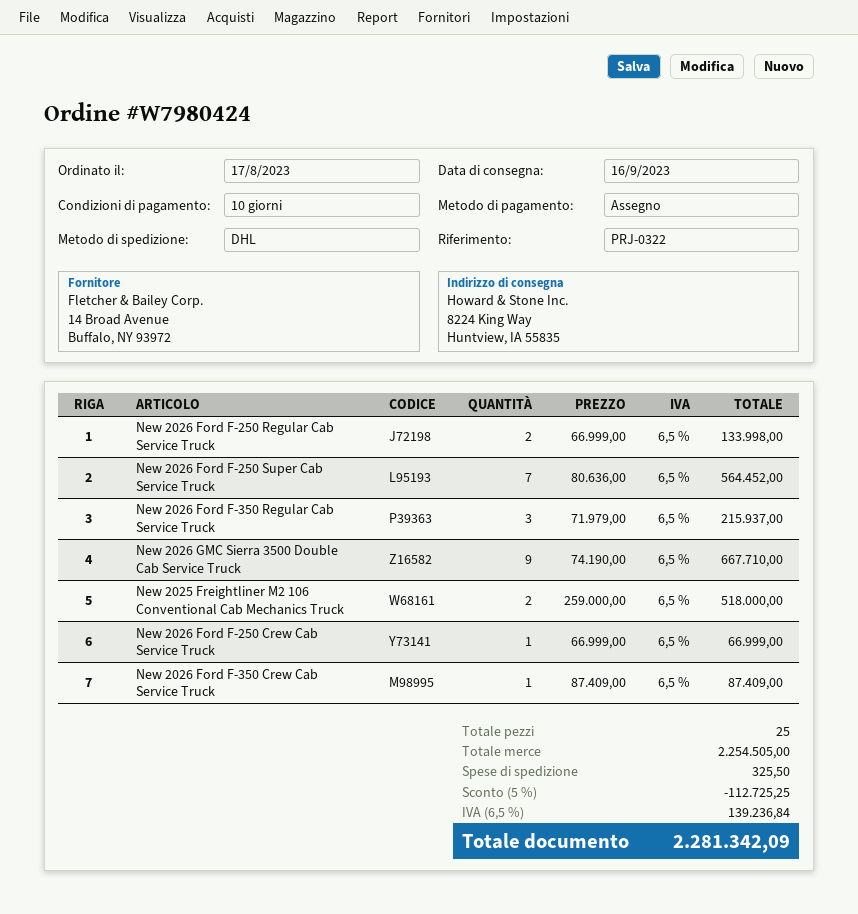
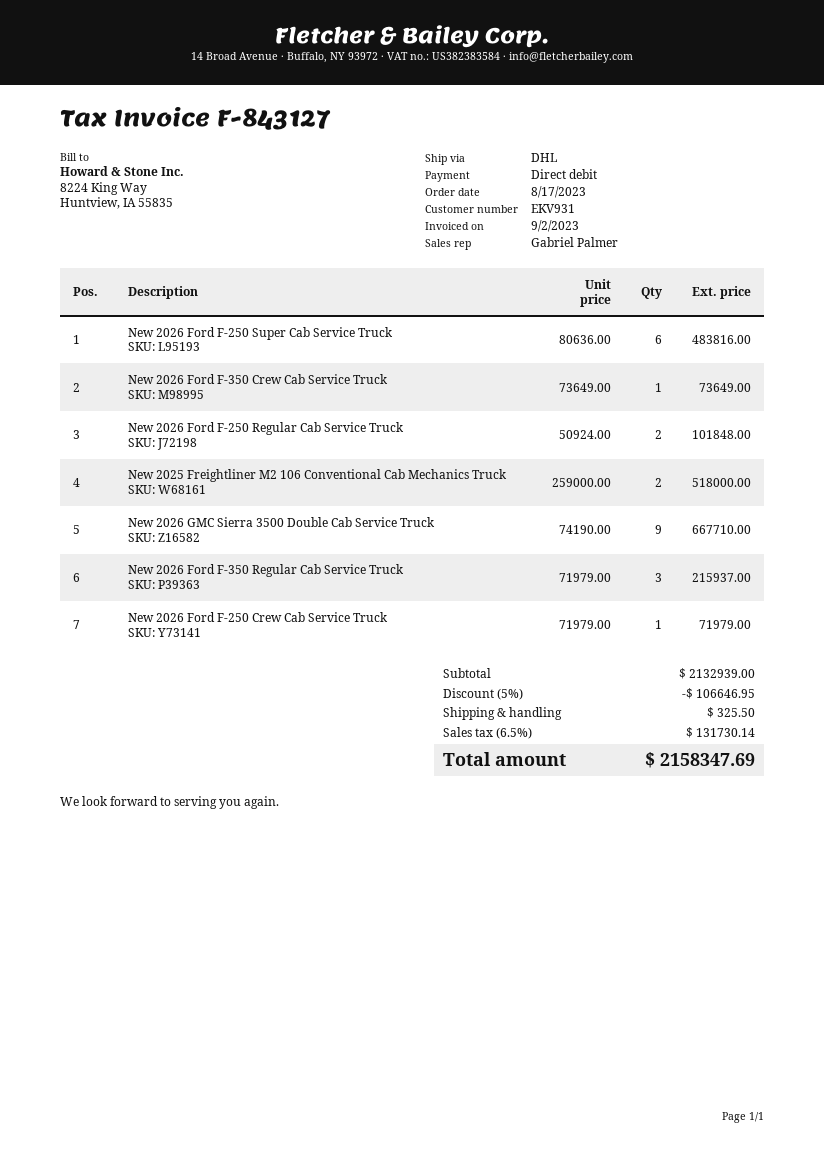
payment method: cheque -> direct debit
New 2026 Ford F-250 Regular Cab Service Truck: 2 x 66999.00 = 133998.00 -> 2 x 50924.00 = 101848.00
New 2026 Ford F-250 Super Cab Service Truck: 7 x 80636.00 = 564452.00 -> 6 x 80636.00 = 483816.00
New 2026 Ford F-250 Crew Cab Service Truck: 1 x 66999.00 = 66999.00 -> 1 x 71979.00 = 71979.00
New 2026 Ford F-350 Crew Cab Service Truck: 1 x 87409.00 = 87409.00 -> 1 x 73649.00 = 73649.00
subtotal: 2254505.00 -> 2132939.00
discount: 5% = 112725.25 -> 5% = 106646.95
tax: 6.5% = 139236.84 -> 6.5% = 131730.14
total: 2281342.09 -> 2158347.69

